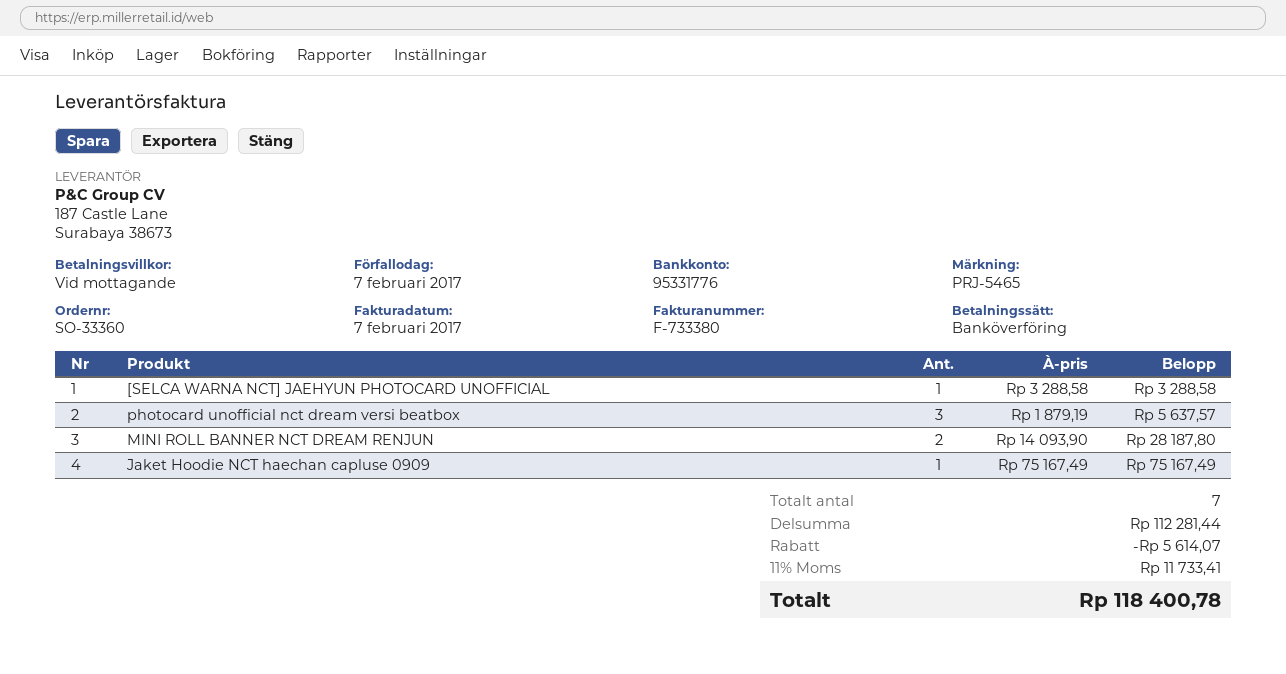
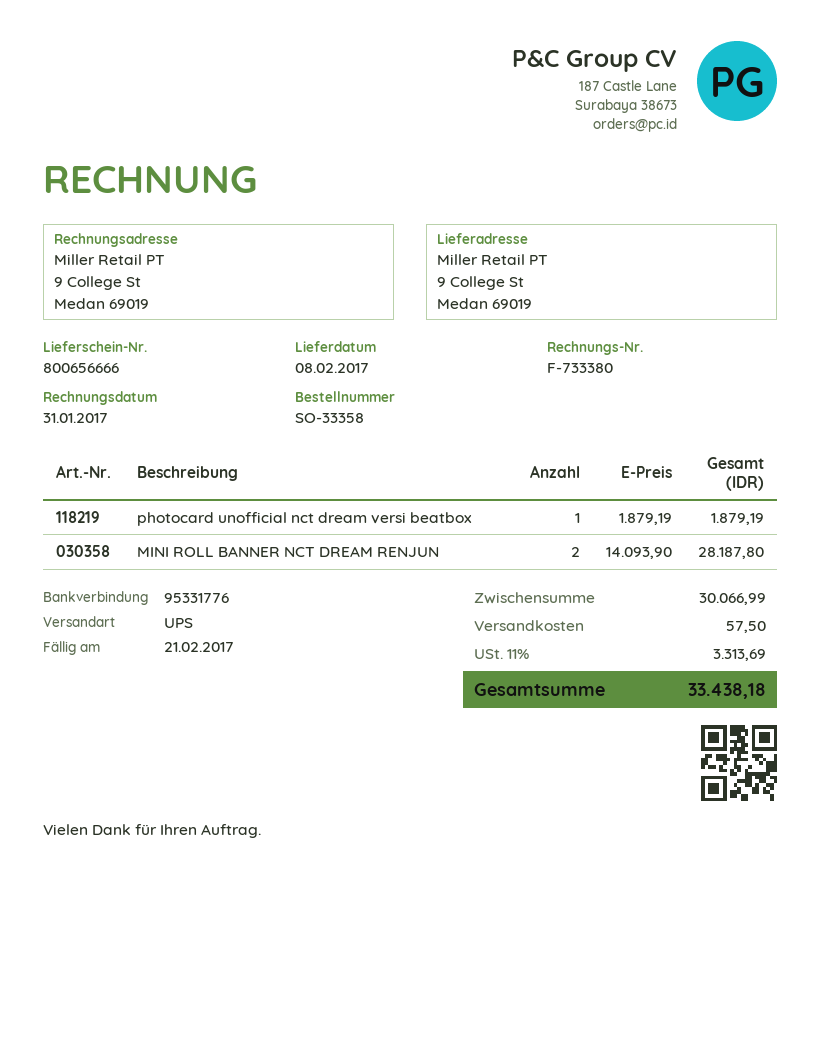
order number: SO-33360 -> SO-33358
invoice date: 2017-02-07 -> 2017-01-31
due date: 2017-02-07 -> 2017-02-21
[SELCA WARNA NCT] JAEHYUN PHOTOCARD UNOFFICIAL: 1 x 3288.58 = 3288.58 -> none
photocard unofficial nct dream versi beatbox: 3 x 1879.19 = 5637.57 -> 1 x 1879.19 = 1879.19
Jaket Hoodie NCT haechan capluse 0909: 1 x 75167.49 = 75167.49 -> none
subtotal: 112281.44 -> 30066.99
discount: 5614.07 -> none
shipping: none -> 57.50
tax: 11% = 11733.41 -> 11% = 3313.69
total: 118400.78 -> 33438.18

